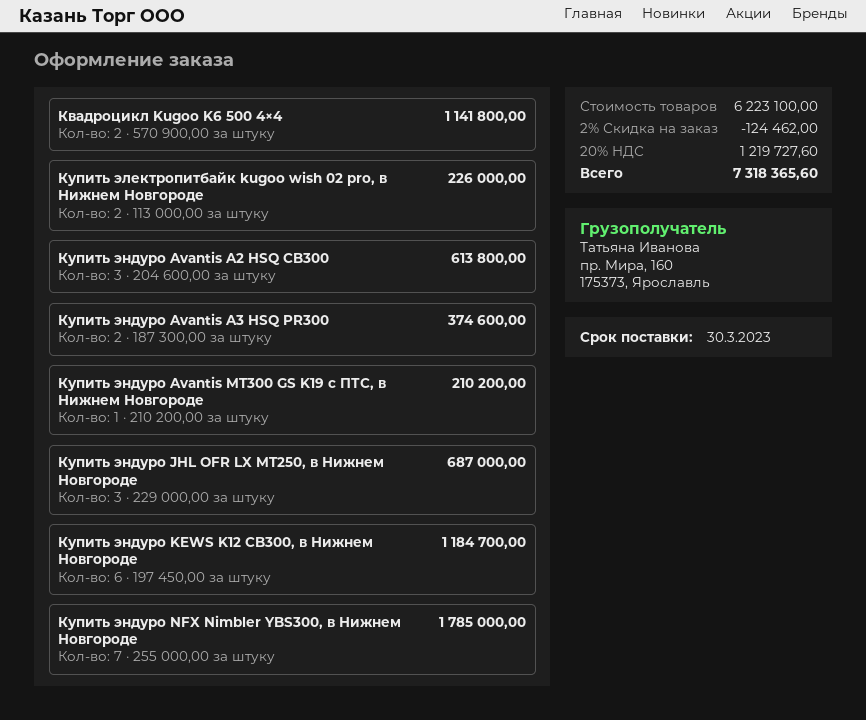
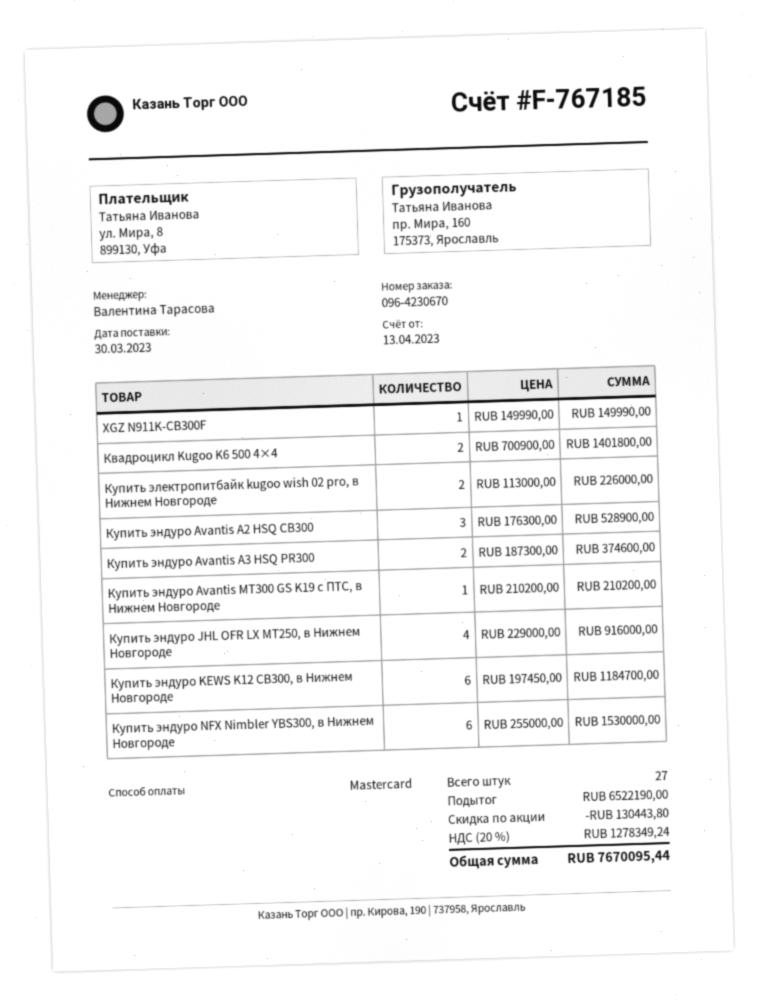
Квадроцикл Kugoo K6 500 4×4: 2 x 570900.00 = 1141800.00 -> 2 x 700900.00 = 1401800.00
Купить эндуро Avantis A2 HSQ CB300: 3 x 204600.00 = 613800.00 -> 3 x 176300.00 = 528900.00
Купить эндуро JHL OFR LX MT250, в Нижнем Новгороде: 3 x 229000.00 = 687000.00 -> 4 x 229000.00 = 916000.00
Купить эндуро NFX Nimbler YBS300, в Нижнем Новгороде: 7 x 255000.00 = 1785000.00 -> 6 x 255000.00 = 1530000.00
XGZ N911K-CB300F: none -> 1 x 149990.00 = 149990.00
subtotal: 6223100.00 -> 6522190.00
discount: 124462.00 -> 130443.80
tax: 20% = 1219727.60 -> 20% = 1278349.24
total: 7318365.60 -> 7670095.44

